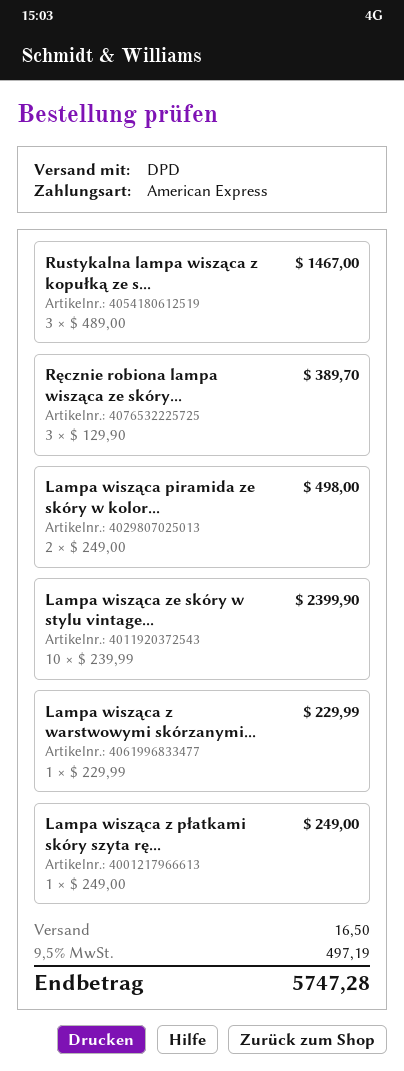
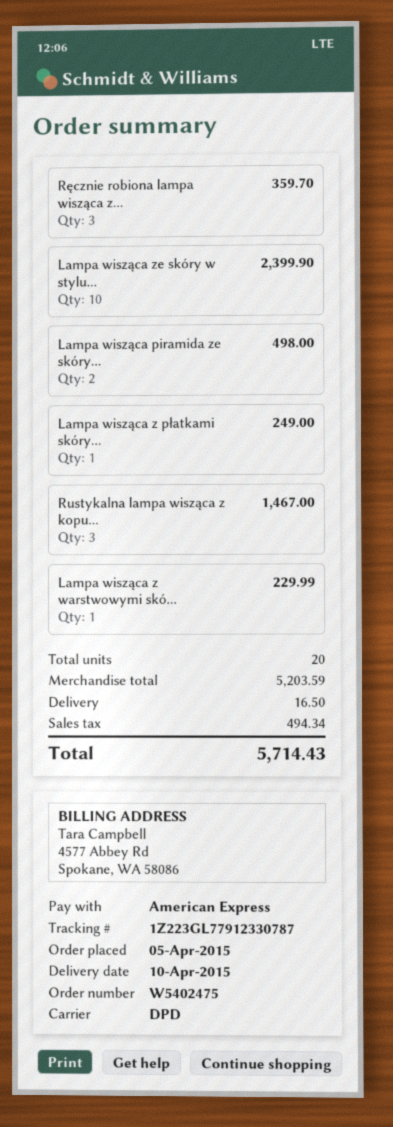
Ręcznie robiona lampa wisząca ze skóry...: 3 for 389.70 -> 3 for 359.70
tax: 497.19 -> 494.34
total: 5747.28 -> 5714.43

